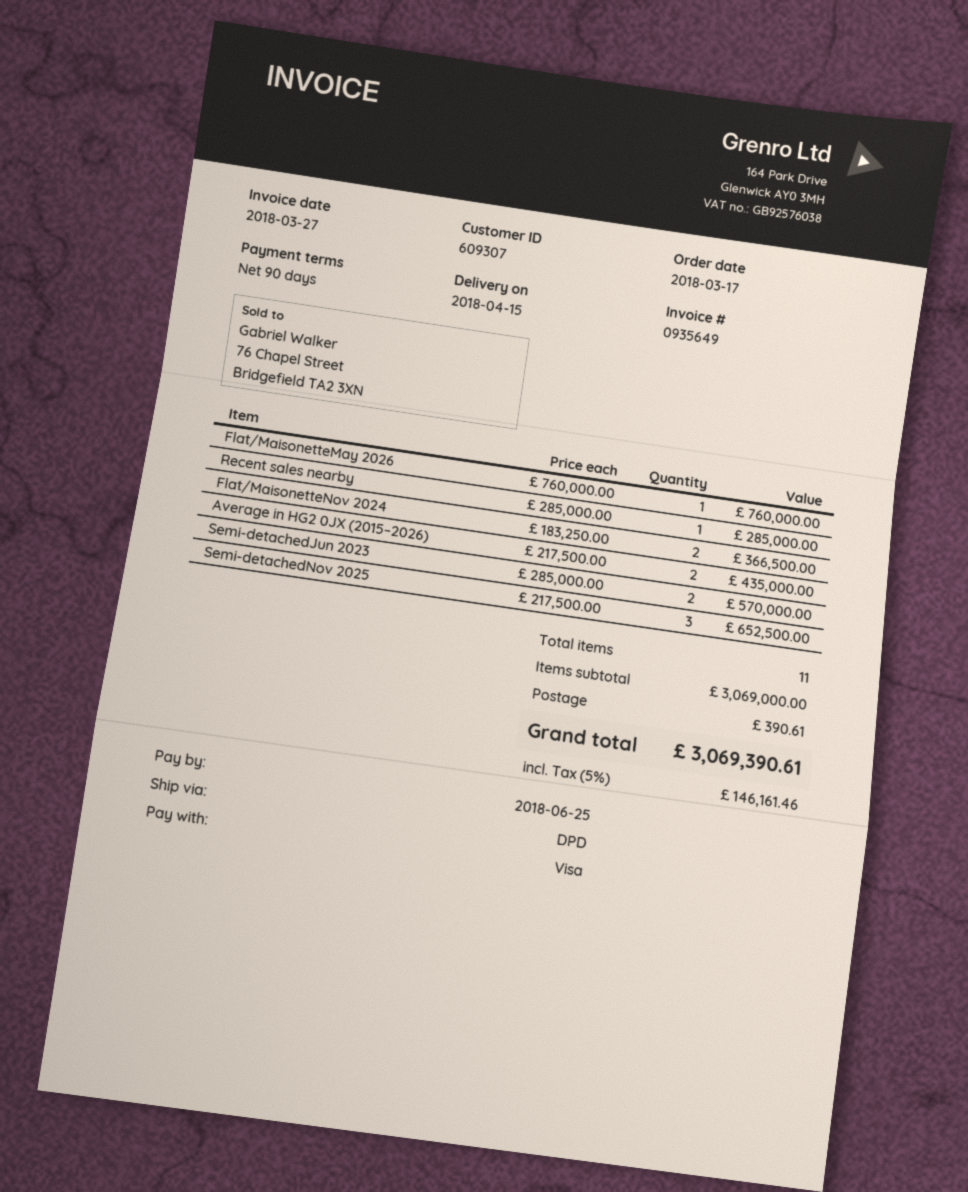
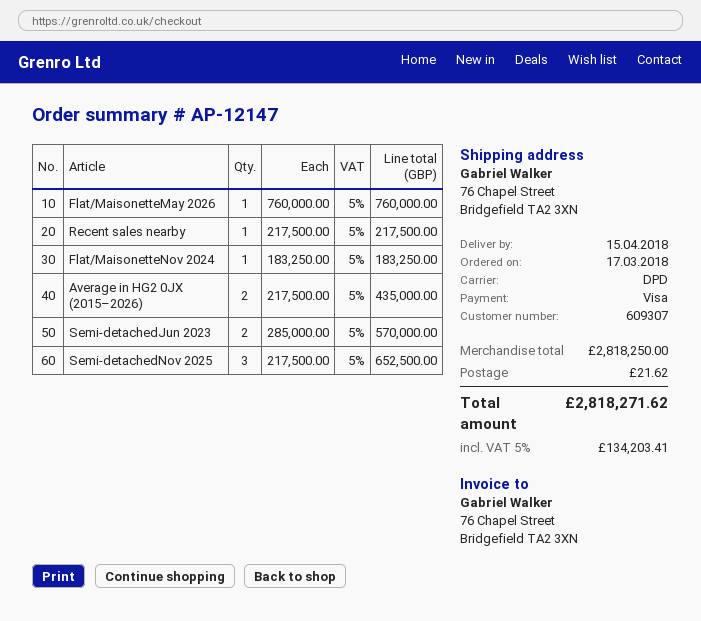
Recent sales nearby: 1 x 285000.00 = 285000.00 -> 1 x 217500.00 = 217500.00
Flat/MaisonetteNov 2024: 2 x 183250.00 = 366500.00 -> 1 x 183250.00 = 183250.00
subtotal: 3069000.00 -> 2818250.00
shipping: 390.61 -> 21.62
tax: 5% = 146161.46 -> 5% = 134203.41
total: 3069390.61 -> 2818271.62

